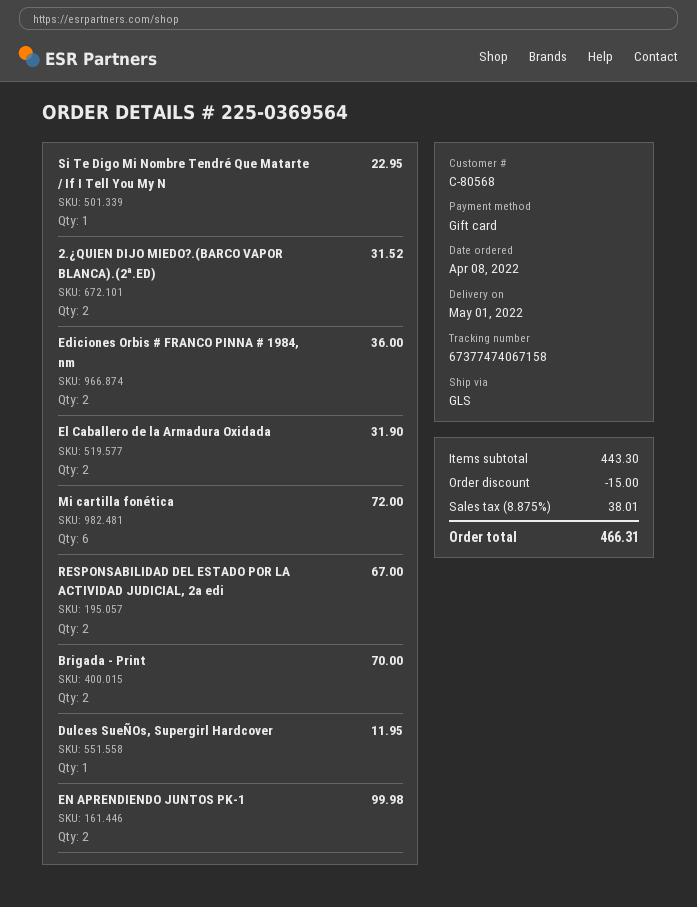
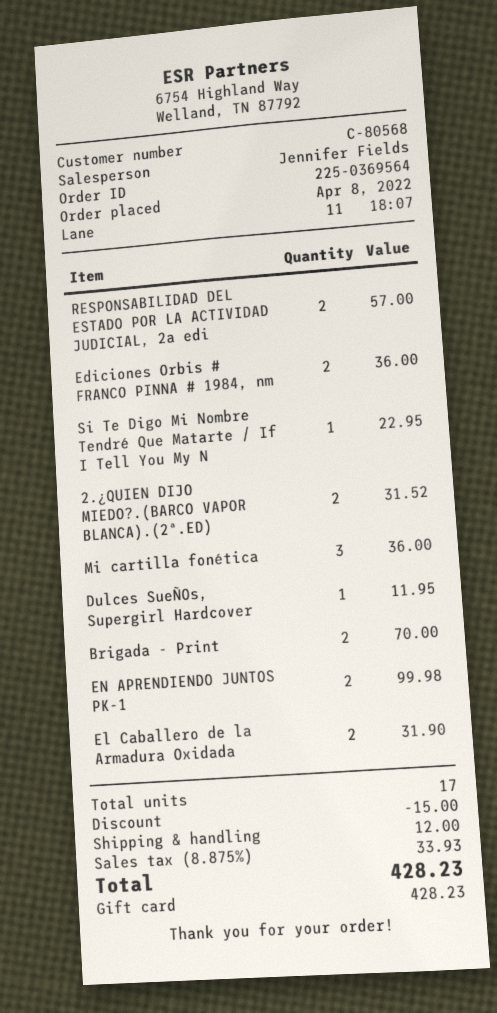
Mi cartilla fonética: 6 for 72.00 -> 3 for 36.00
RESPONSABILIDAD DEL ESTADO POR LA ACTIVIDAD JUDICIAL, 2a edi: 2 for 67.00 -> 2 for 57.00
shipping: none -> 12.00
tax: 8.875% = 38.01 -> 8.875% = 33.93
total: 466.31 -> 428.23

